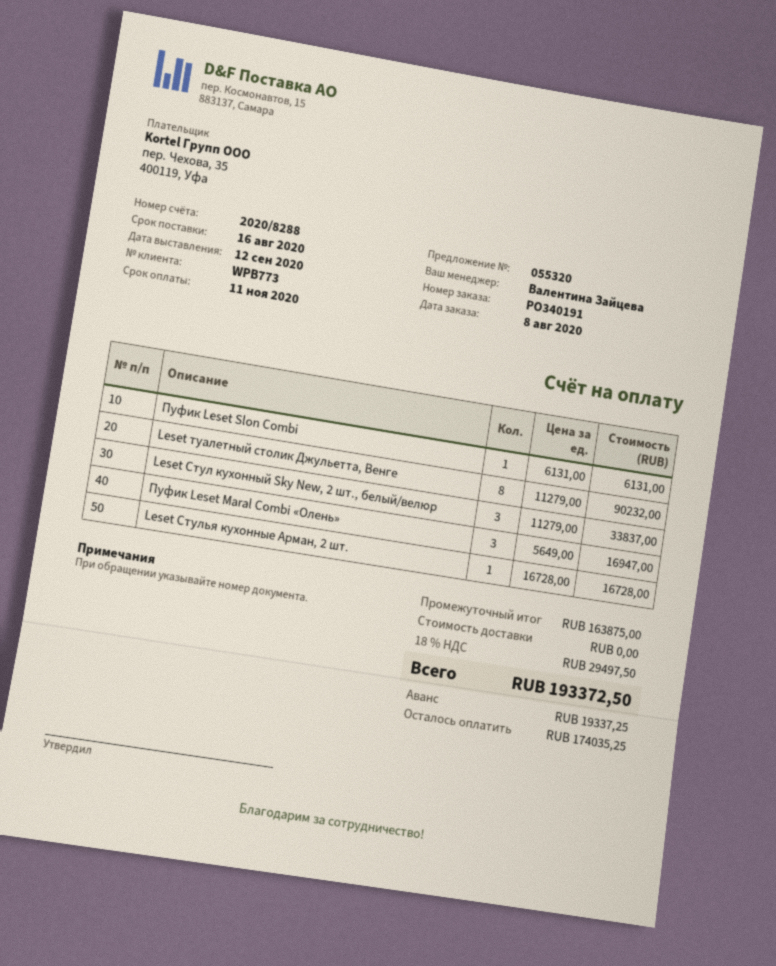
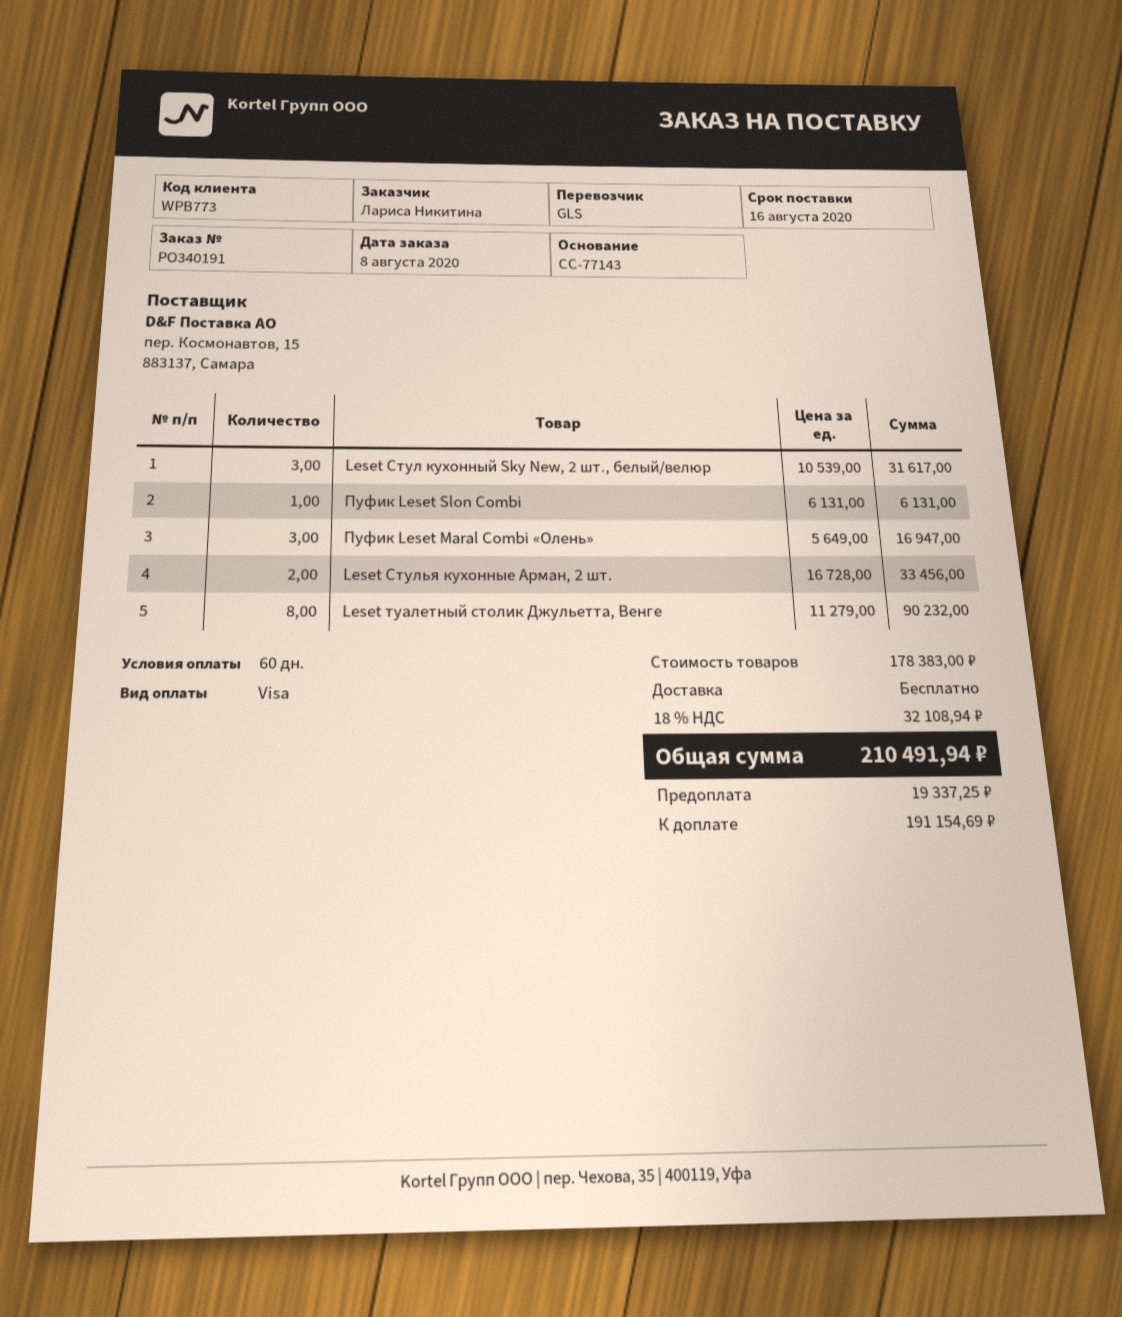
Leset Стул кухонный Sky New, 2 шт., белый/велюр: 3 x 11279.00 = 33837.00 -> 3 x 10539.00 = 31617.00
Leset Стулья кухонные Арман, 2 шт.: 1 x 16728.00 = 16728.00 -> 2 x 16728.00 = 33456.00
subtotal: 163875.00 -> 178383.00
tax: 18% = 29497.50 -> 18% = 32108.94
total: 193372.50 -> 210491.94
balance: 174035.25 -> 191154.69

